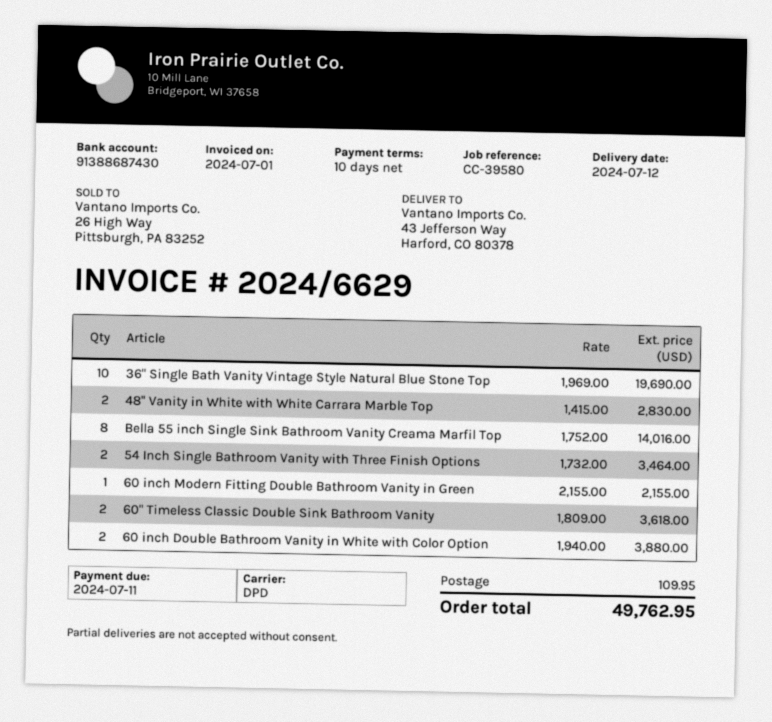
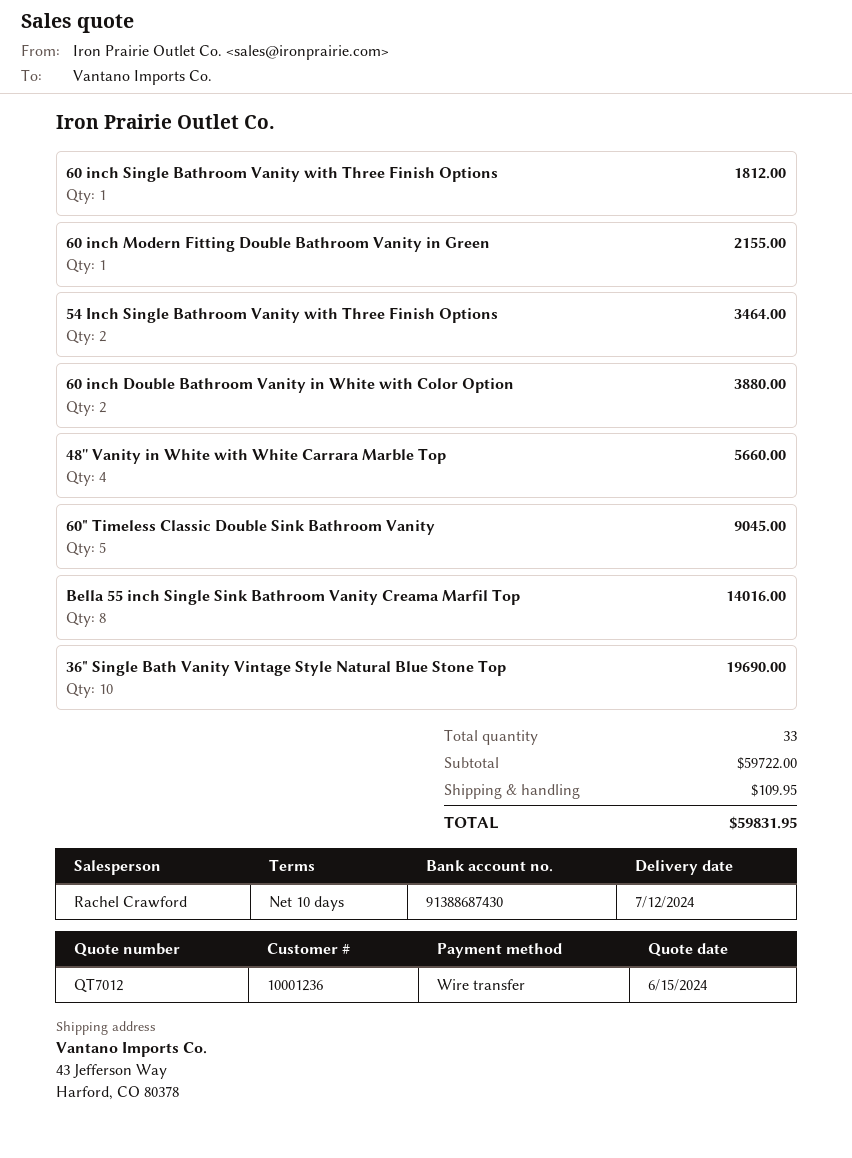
48'' Vanity in White with White Carrara Marble Top: 2 for 2830.00 -> 4 for 5660.00
60" Timeless Classic Double Sink Bathroom Vanity: 2 for 3618.00 -> 5 for 9045.00
60 inch Single Bathroom Vanity with Three Finish Options: none -> 1 for 1812.00
total: 49762.95 -> 59831.95

